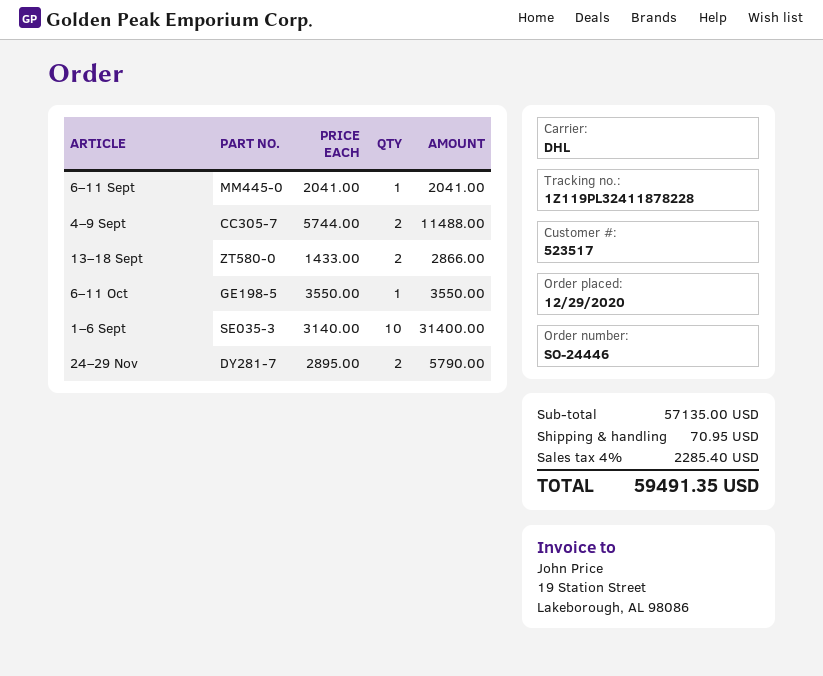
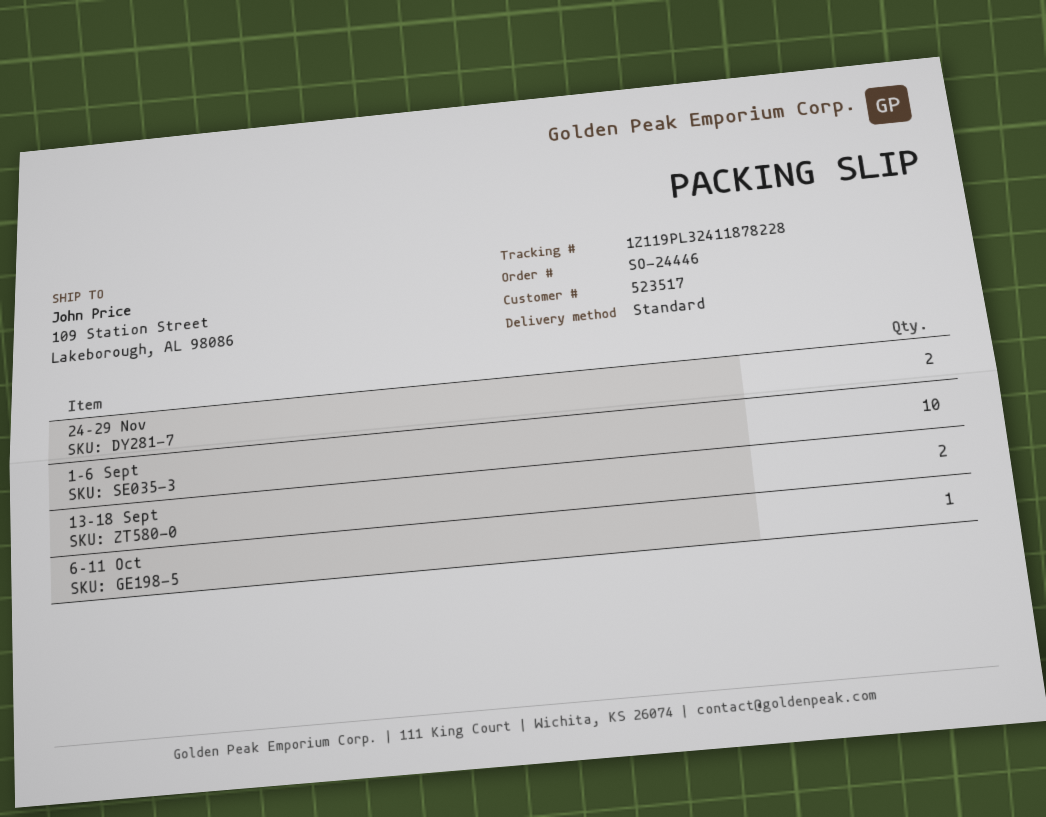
shipping method: DHL -> standard
6–11 Sept: 1 -> none
4–9 Sept: 2 -> none

